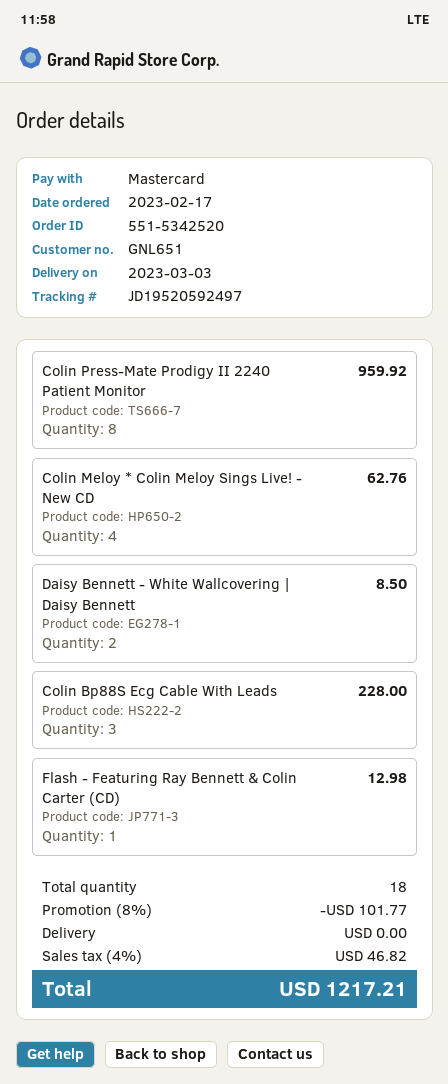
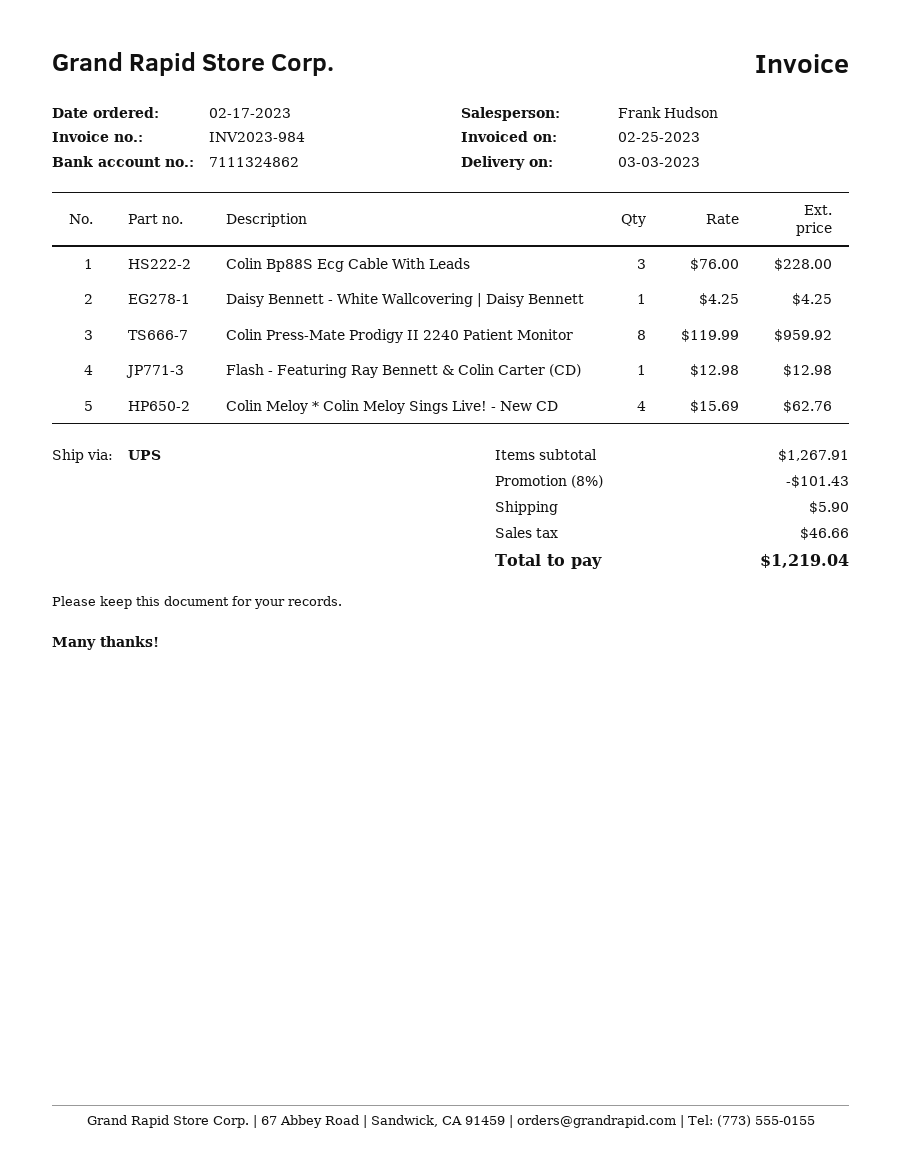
Daisy Bennett - White Wallcovering | Daisy Bennett: 2 for 8.50 -> 1 for 4.25
discount: 8% = 101.77 -> 8% = 101.43
shipping: 0.00 -> 5.90
tax: 46.82 -> 46.66
total: 1217.21 -> 1219.04

